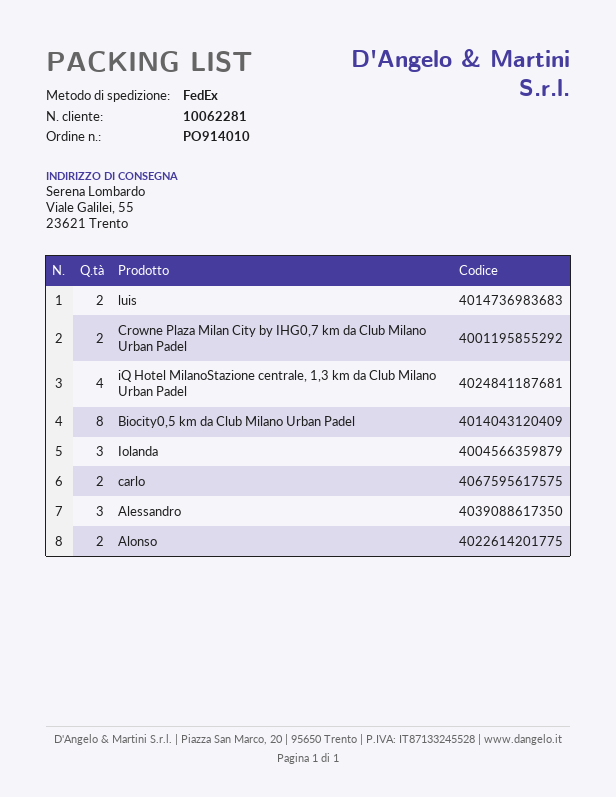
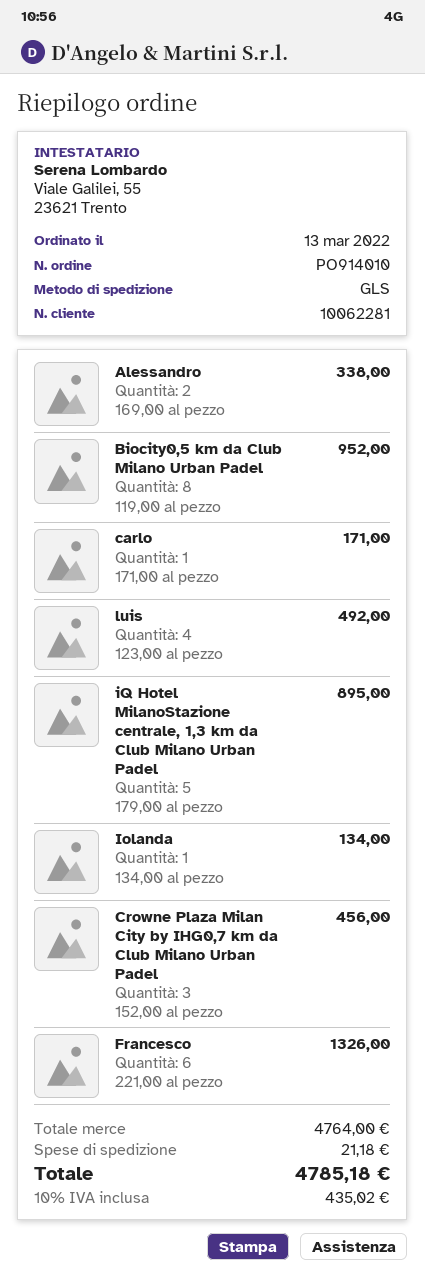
shipping method: FedEx -> GLS
luis: 2 -> 4
Crowne Plaza Milan City by IHG0,7 km da Club Milano Urban Padel: 2 -> 3
iQ Hotel MilanoStazione centrale, 1,3 km da Club Milano Urban Padel: 4 -> 5
Iolanda: 3 -> 1
carlo: 2 -> 1
Alessandro: 3 -> 2
Alonso: 2 -> none
Francesco: none -> 6

